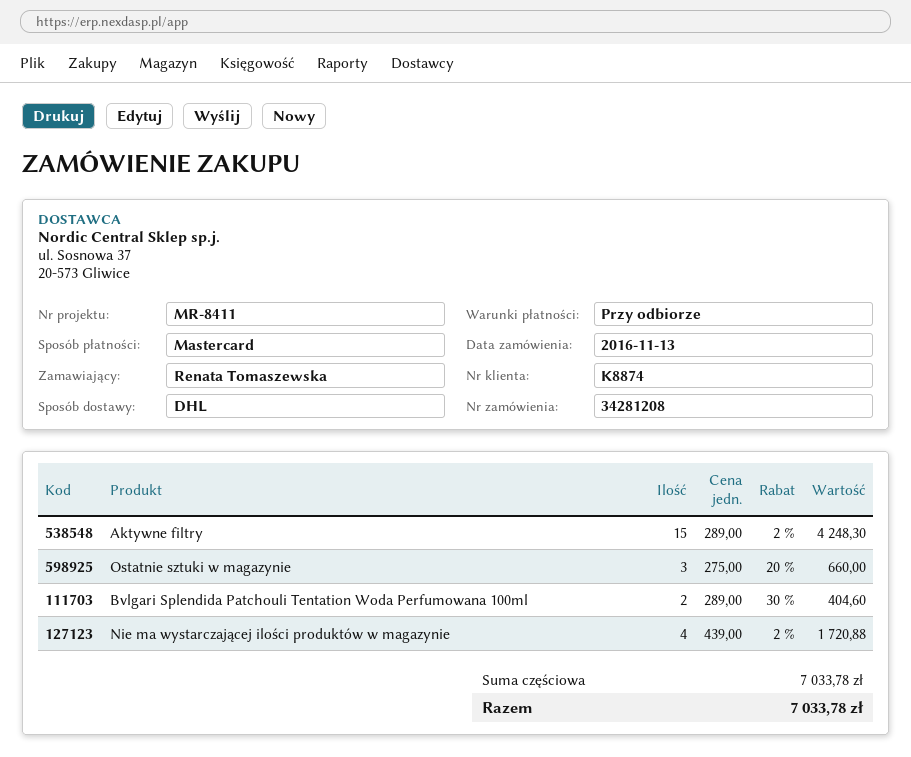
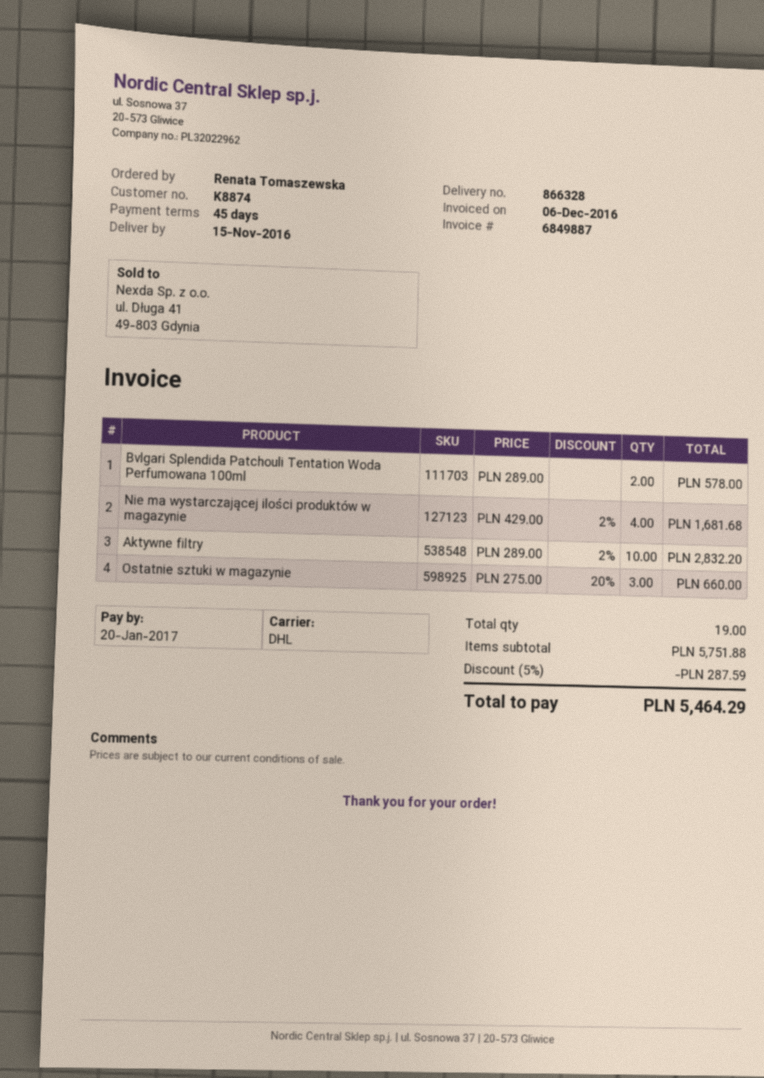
payment terms: on receipt -> 45 days
Aktywne filtry: 15 x 289.00 - 2% = 4248.30 -> 10 x 289.00 - 2% = 2832.20
Bvlgari Splendida Patchouli Tentation Woda Perfumowana 100ml: 2 x 289.00 - 30% = 404.60 -> 2 x 289.00 = 578.00
Nie ma wystarczającej ilości produktów w magazynie: 4 x 439.00 - 2% = 1720.88 -> 4 x 429.00 - 2% = 1681.68
subtotal: 7033.78 -> 5751.88
discount: none -> 5% = 287.59
total: 7033.78 -> 5464.29

